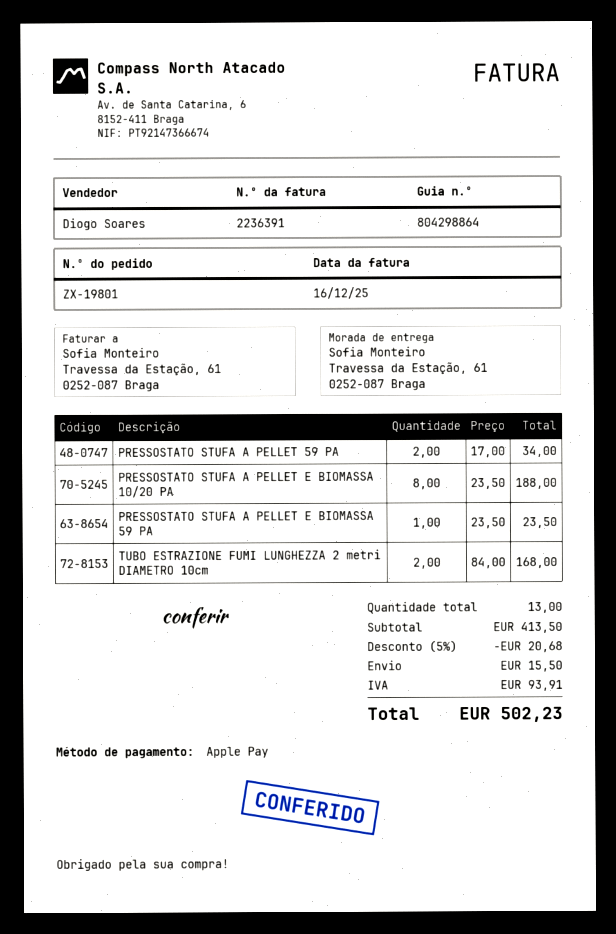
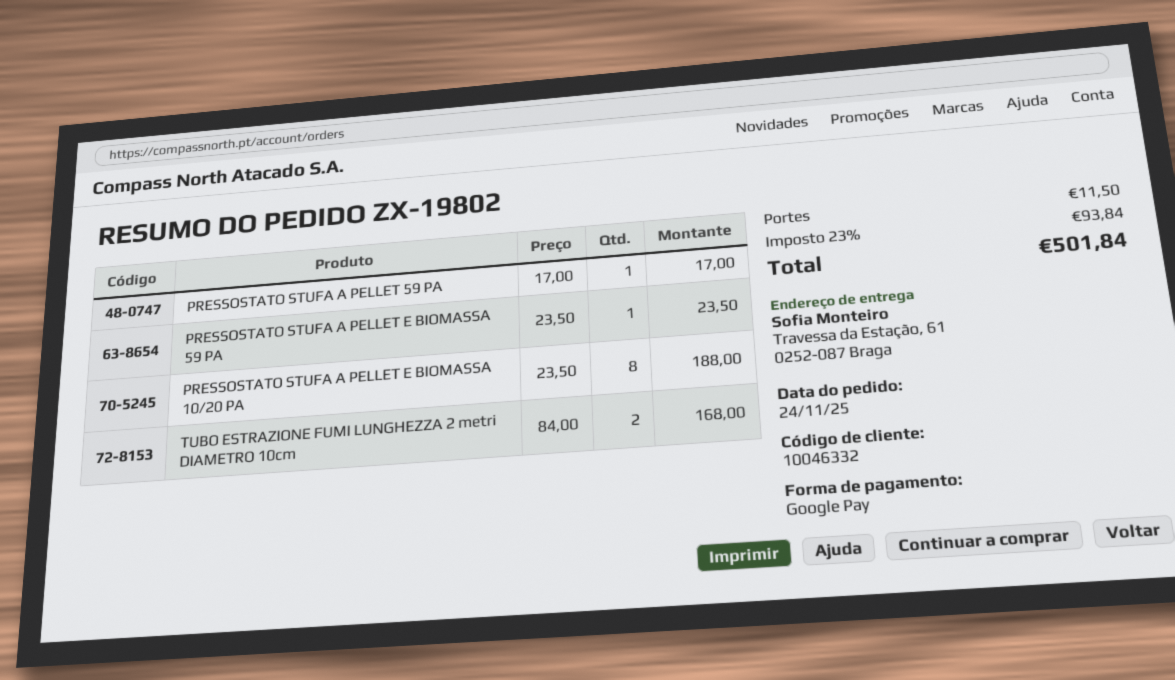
order number: ZX-19801 -> ZX-19802
payment method: Apple Pay -> Google Pay
PRESSOSTATO STUFA A PELLET 59 PA: 2 x 17.00 = 34.00 -> 1 x 17.00 = 17.00
discount: 5% = 20.68 -> none
shipping: 15.50 -> 11.50
tax: 93.91 -> 93.84
total: 502.23 -> 501.84

